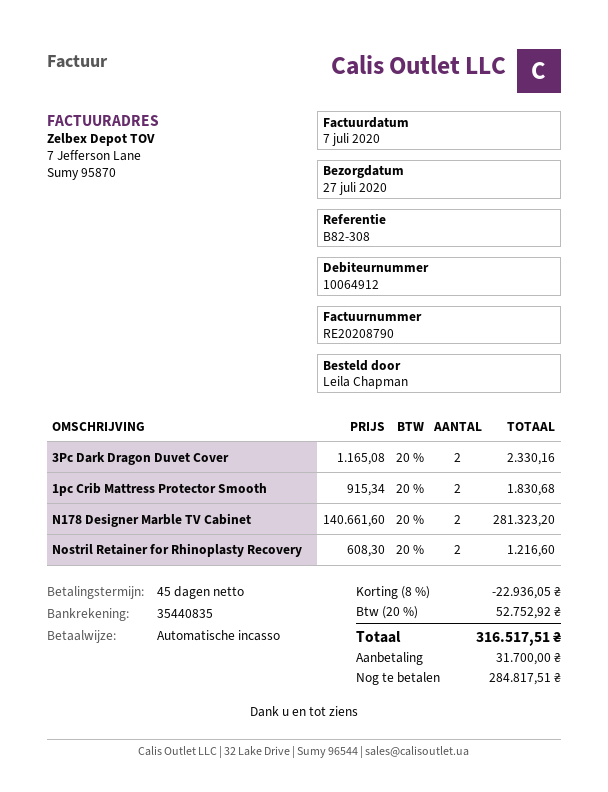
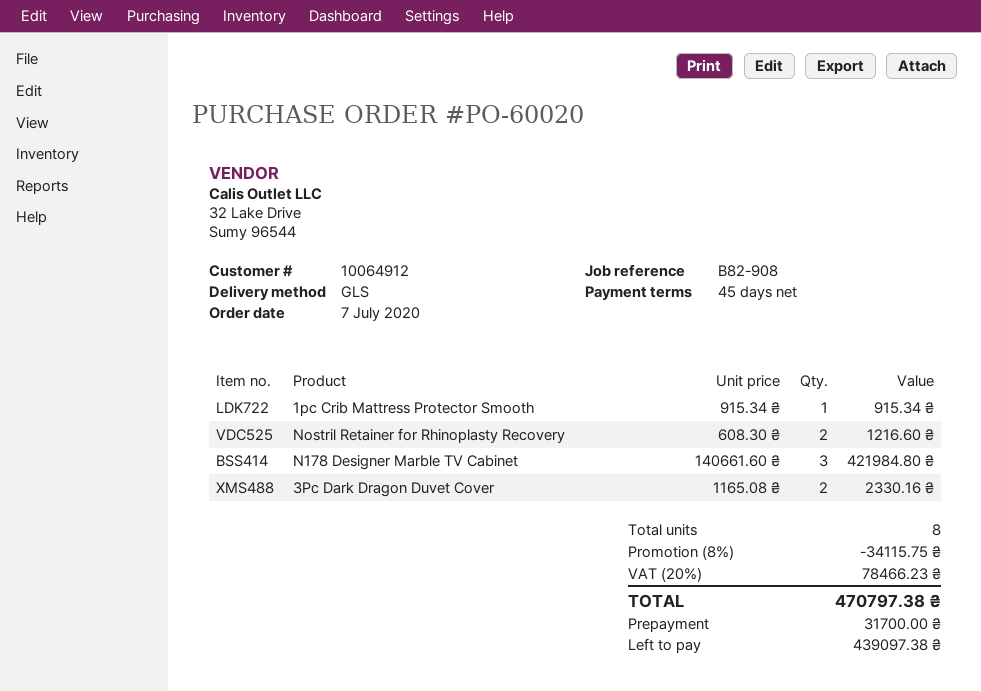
reference: B82-308 -> B82-908
1pc Crib Mattress Protector Smooth: 2 x 915.34 = 1830.68 -> 1 x 915.34 = 915.34
N178 Designer Marble TV Cabinet: 2 x 140661.60 = 281323.20 -> 3 x 140661.60 = 421984.80
discount: 8% = 22936.05 -> 8% = 34115.75
tax: 20% = 52752.92 -> 20% = 78466.23
total: 316517.51 -> 470797.38
balance: 284817.51 -> 439097.38

